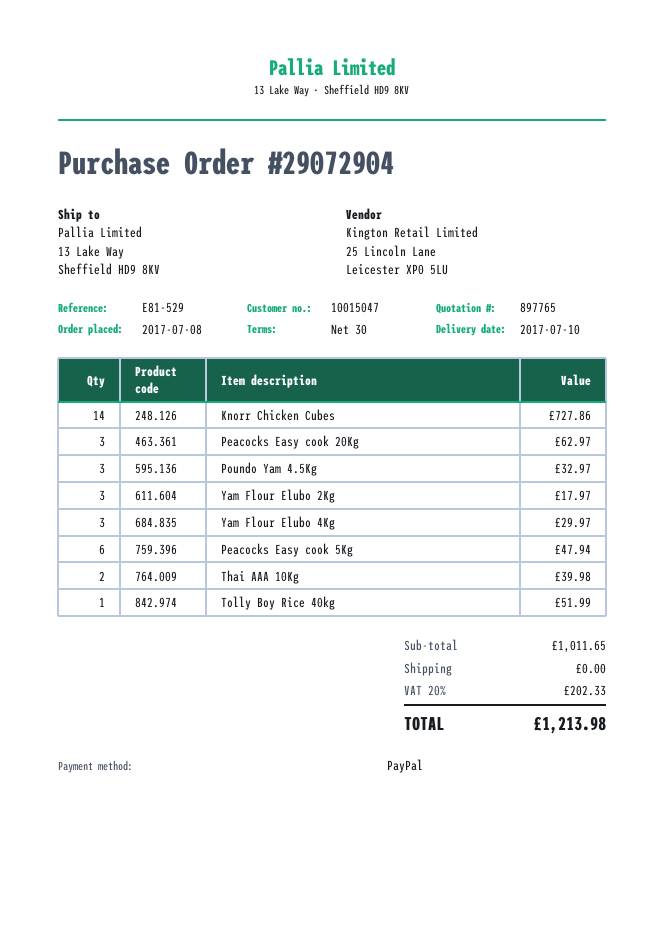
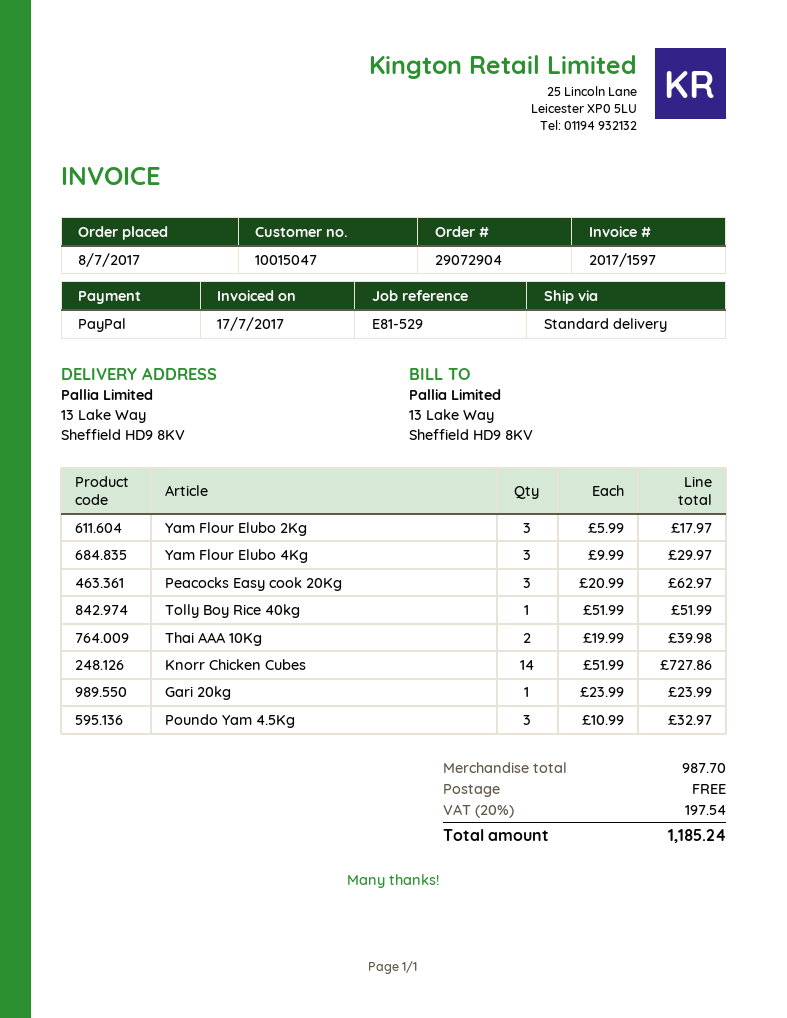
Peacocks Easy cook 5Kg: 6 for 47.94 -> none
Gari 20kg: none -> 1 for 23.99
subtotal: 1011.65 -> 987.70
tax: 20% = 202.33 -> 20% = 197.54
total: 1213.98 -> 1185.24

